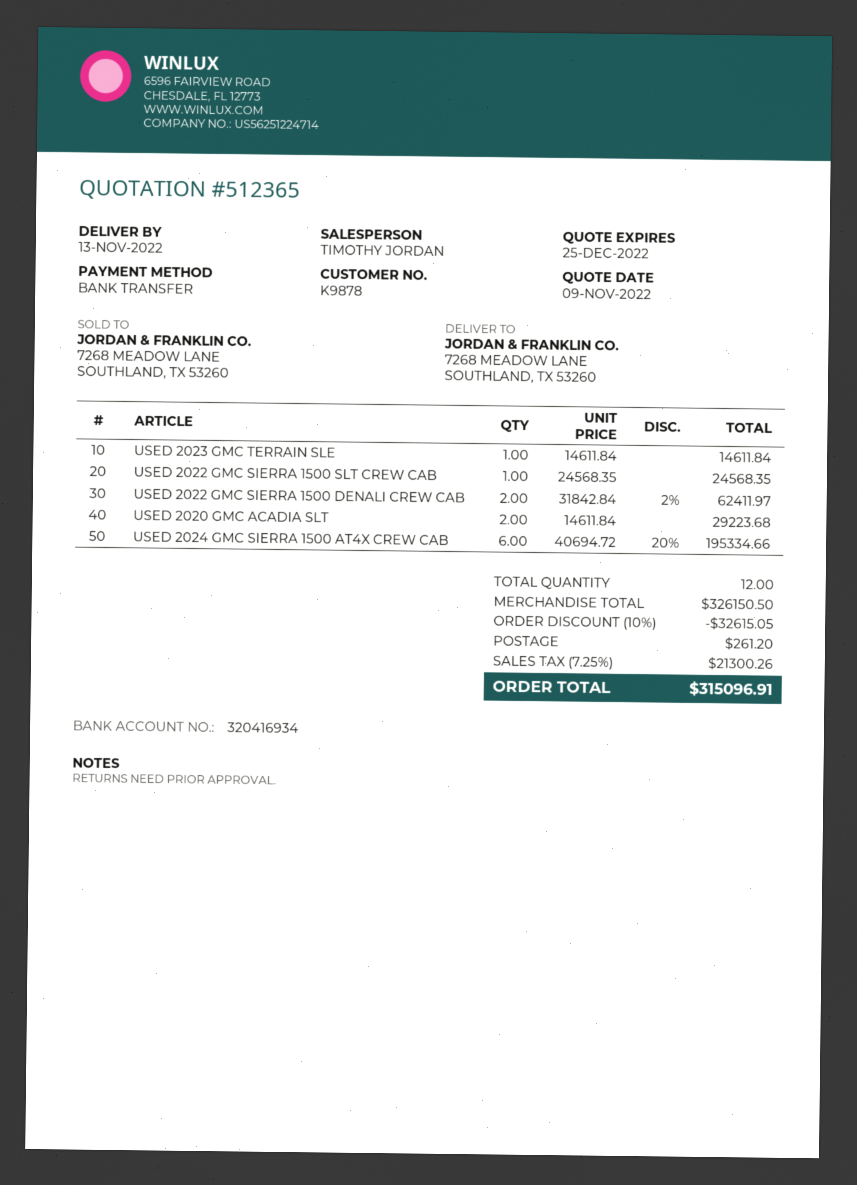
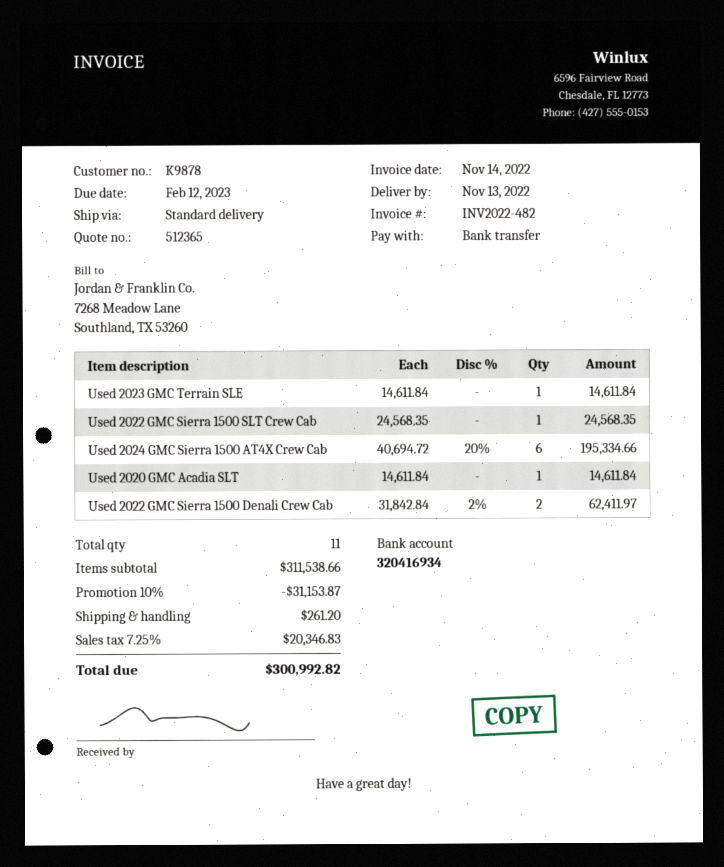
USED 2020 GMC ACADIA SLT: 2 x 14611.84 = 29223.68 -> 1 x 14611.84 = 14611.84
total quantity: 12 -> 11
subtotal: 326150.50 -> 311538.66
discount: 10% = 32615.05 -> 10% = 31153.87
tax: 7.25% = 21300.26 -> 7.25% = 20346.83
total: 315096.91 -> 300992.82

